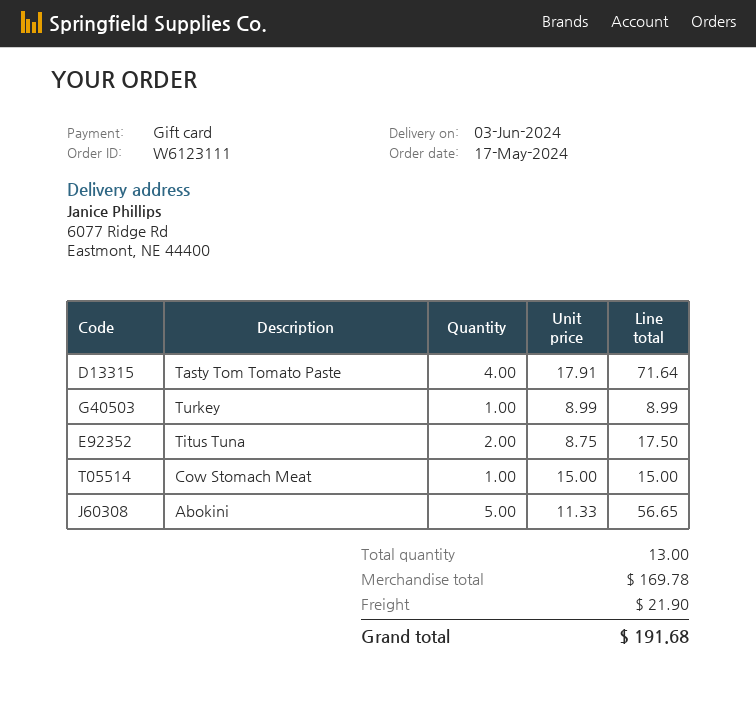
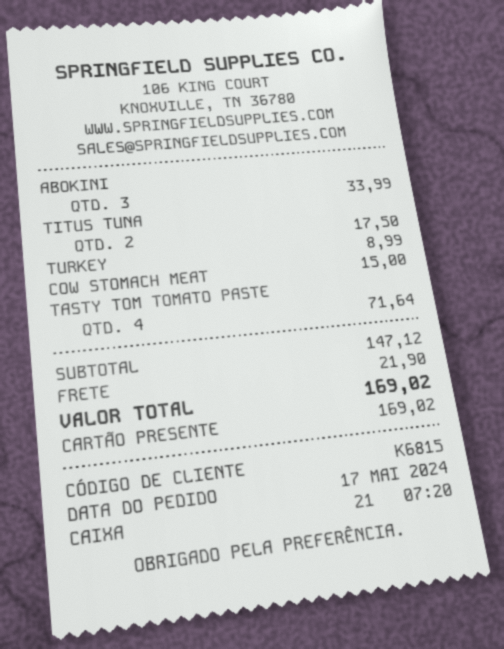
Abokini: 5 for 56.65 -> 3 for 33.99
subtotal: 169.78 -> 147.12
total: 191.68 -> 169.02

